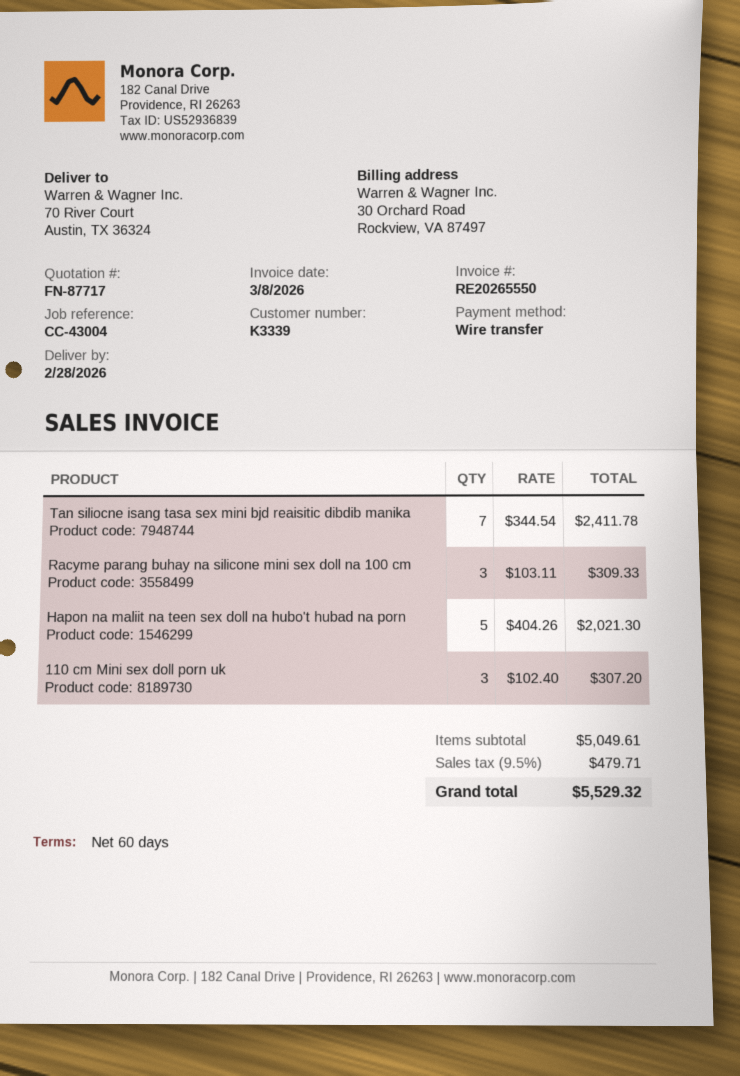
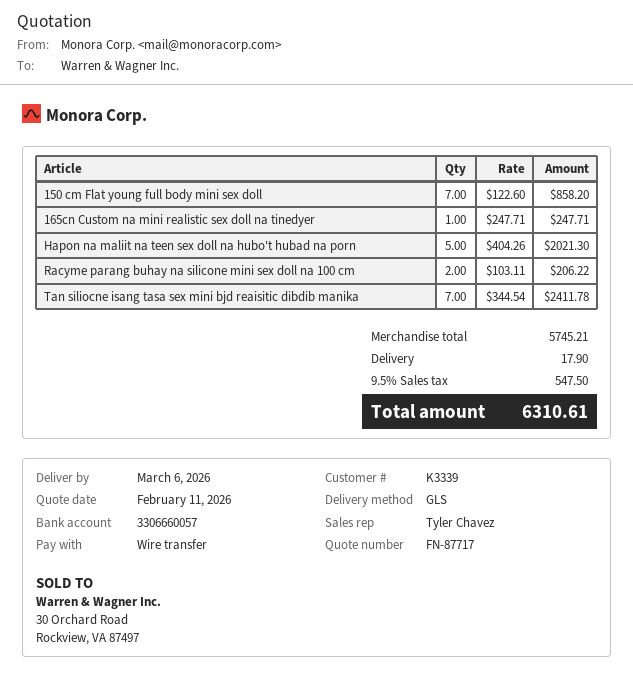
delivery date: 2026-02-28 -> 2026-03-06
Racyme parang buhay na silicone mini sex doll na 100 cm: 3 x 103.11 = 309.33 -> 2 x 103.11 = 206.22
110 cm Mini sex doll porn uk: 3 x 102.40 = 307.20 -> none
150 cm Flat young full body mini sex doll: none -> 7 x 122.60 = 858.20
165cn Custom na mini realistic sex doll na tinedyer: none -> 1 x 247.71 = 247.71
subtotal: 5049.61 -> 5745.21
shipping: none -> 17.90
tax: 9.5% = 479.71 -> 9.5% = 547.50
total: 5529.32 -> 6310.61

